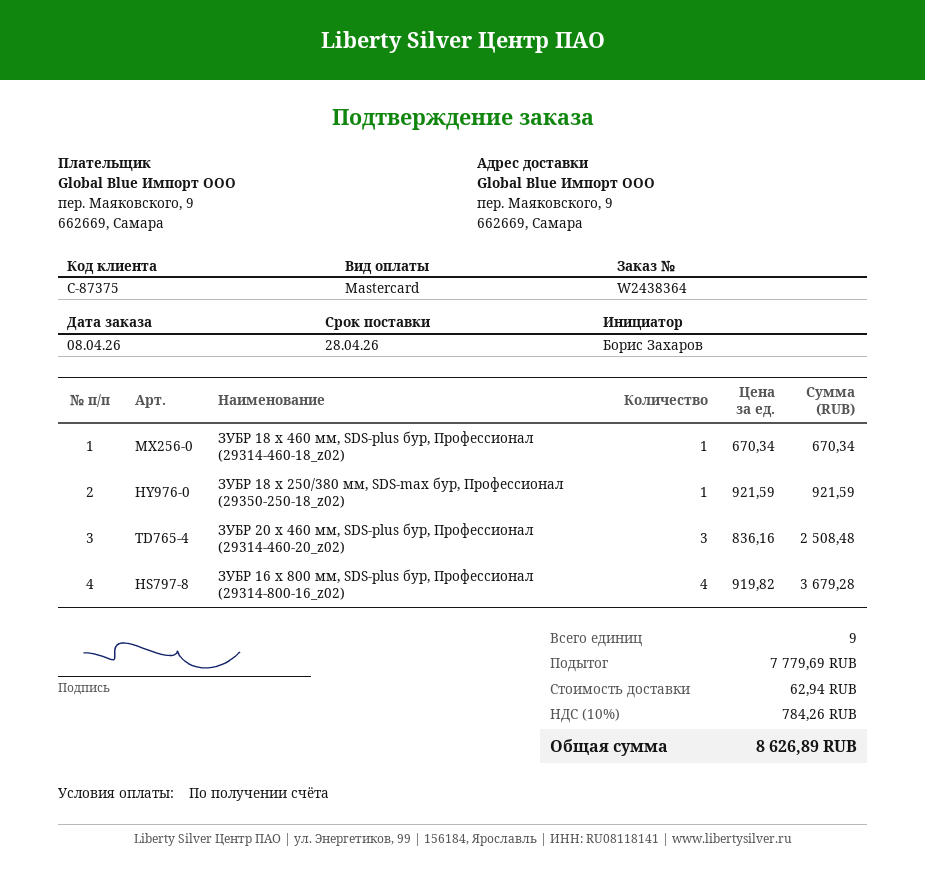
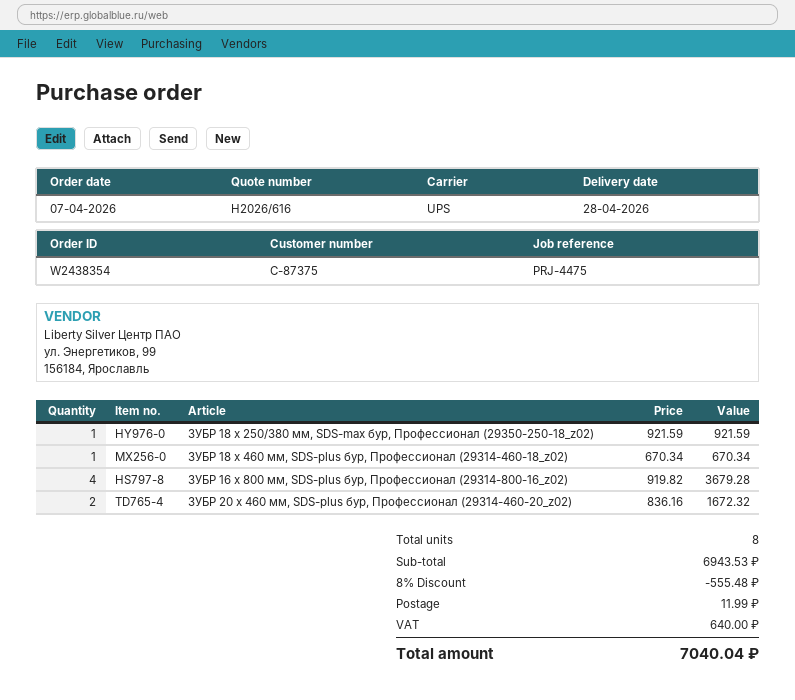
order number: W2438364 -> W2438354
order date: 2026-04-08 -> 2026-04-07
ЗУБР 20 x 460 мм, SDS-plus бур, Профессионал (29314-460-20_z02): 3 x 836.16 = 2508.48 -> 2 x 836.16 = 1672.32
total quantity: 9 -> 8
subtotal: 7779.69 -> 6943.53
discount: none -> 8% = 555.48
shipping: 62.94 -> 11.99
tax: 784.26 -> 640.00
total: 8626.89 -> 7040.04

